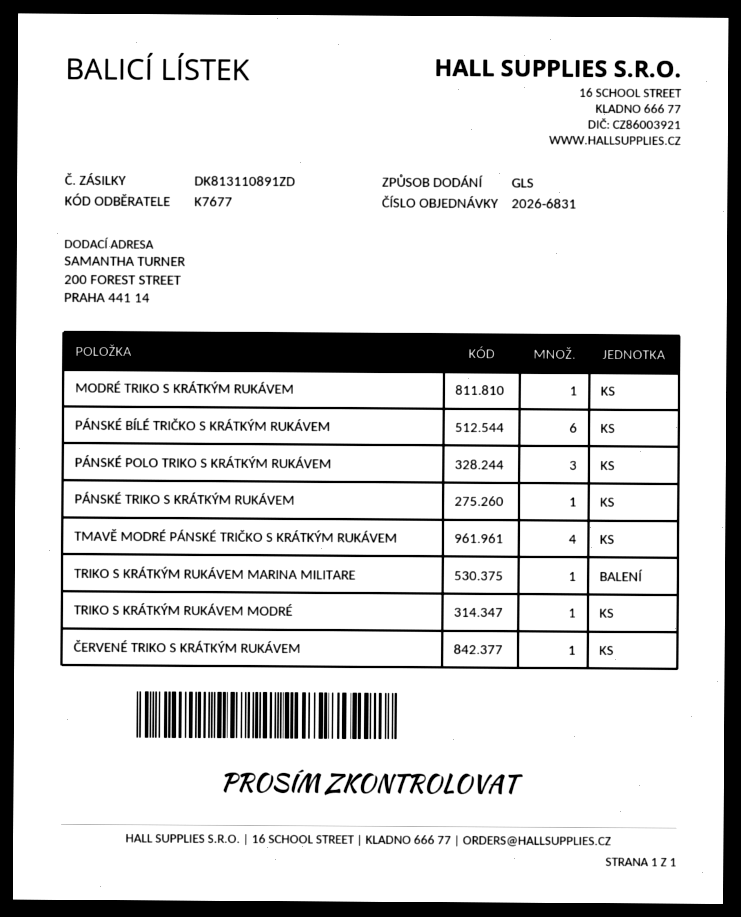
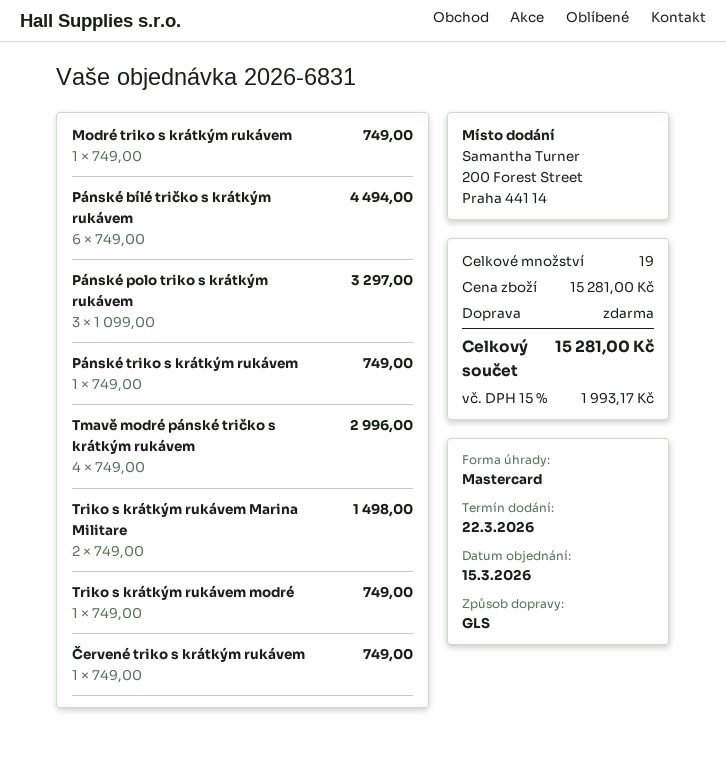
TRIKO S KRÁTKÝM RUKÁVEM MARINA MILITARE: 1 -> 2

